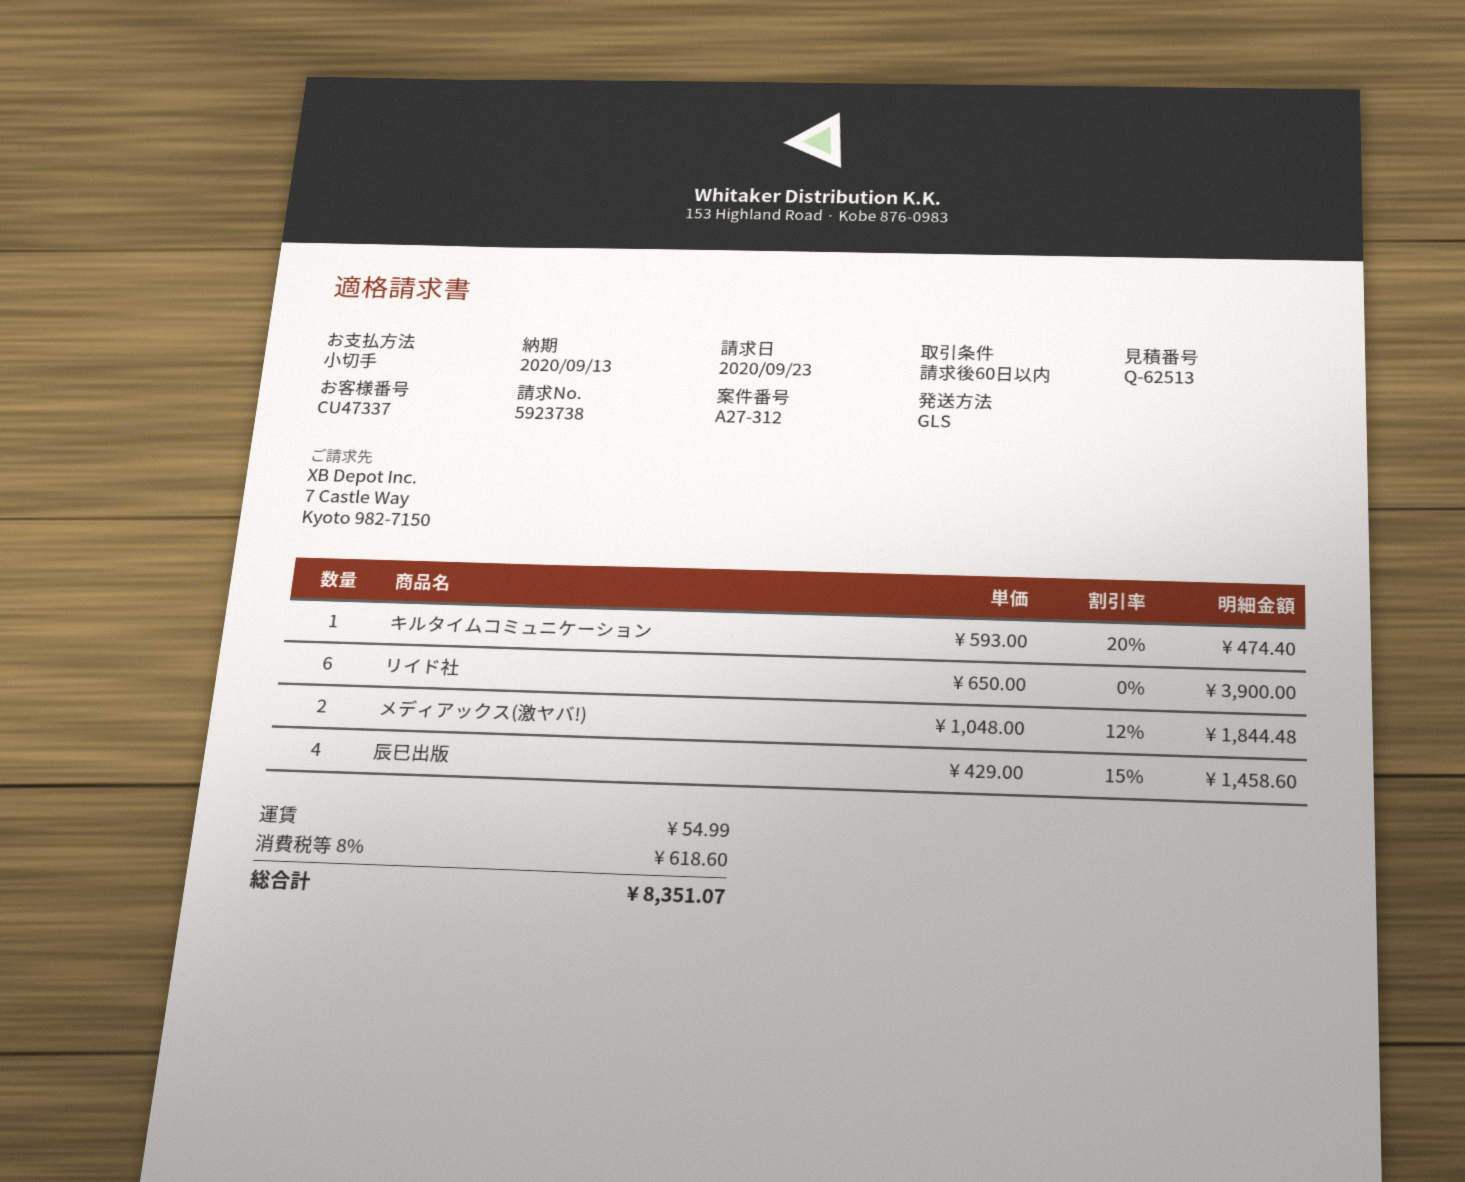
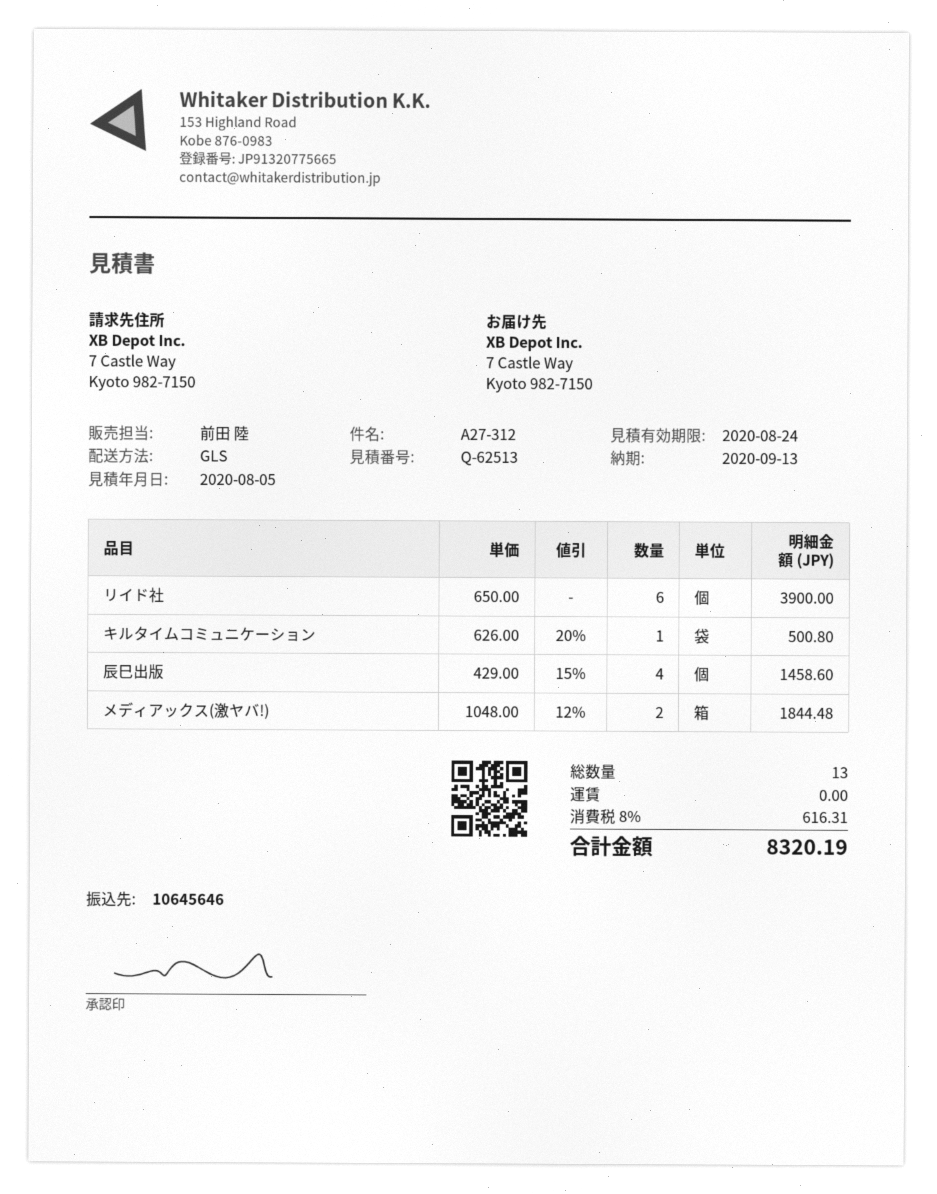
キルタイムコミュニケーション: 1 x 593.00 - 20% = 474.40 -> 1 x 626.00 - 20% = 500.80
shipping: 54.99 -> 0.00
tax: 8% = 618.60 -> 8% = 616.31
total: 8351.07 -> 8320.19

